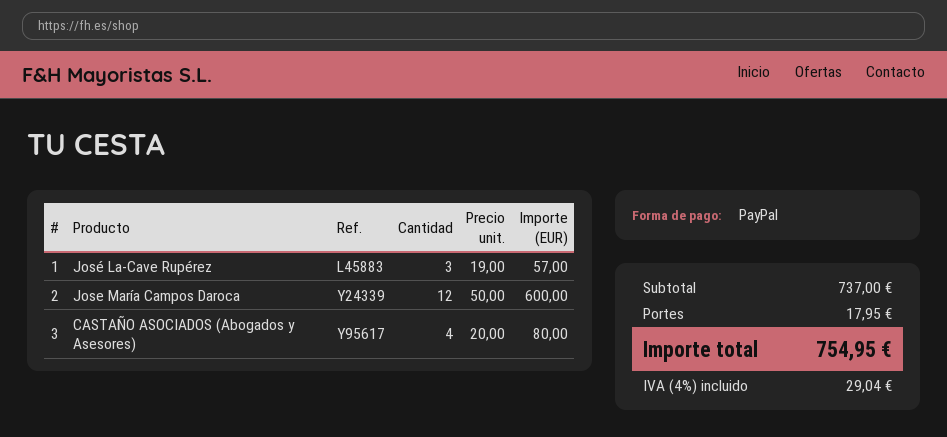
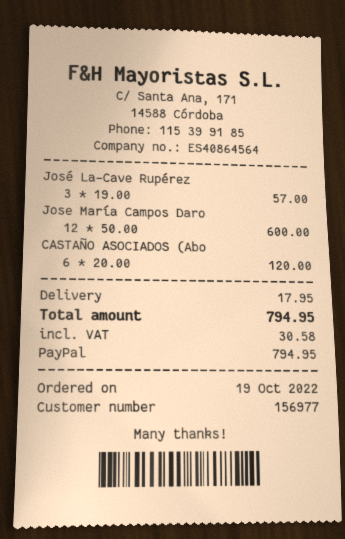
CASTAÑO ASOCIADOS (Abogados y Asesores): 4 x 20.00 = 80.00 -> 6 x 20.00 = 120.00
tax: 29.04 -> 30.58
total: 754.95 -> 794.95

